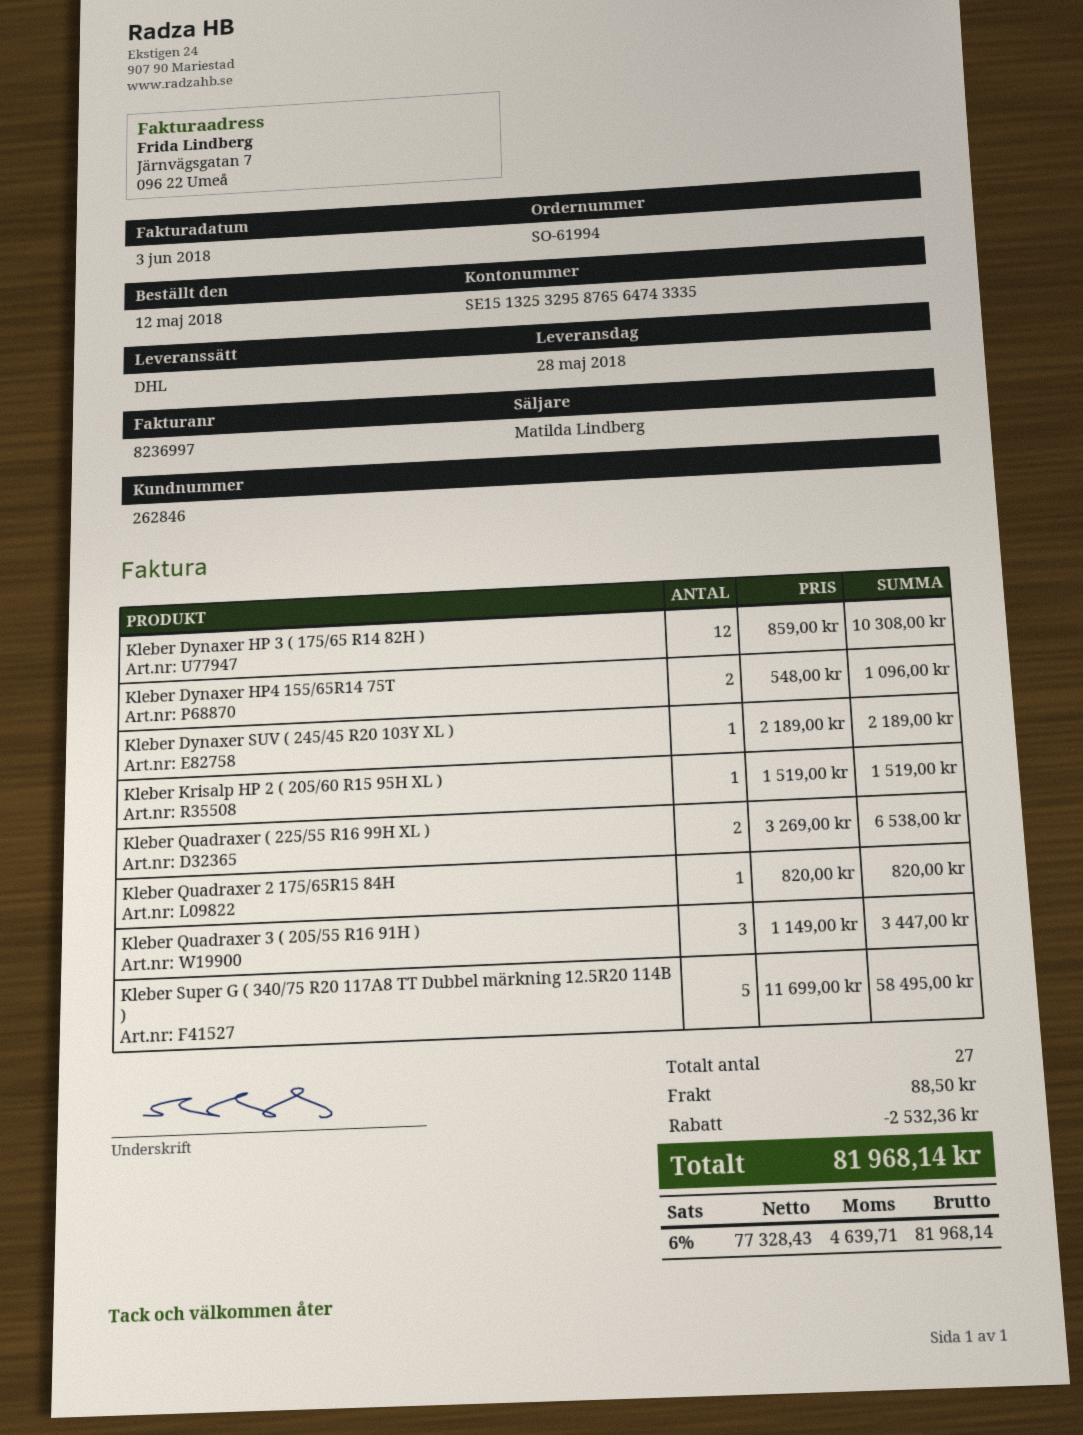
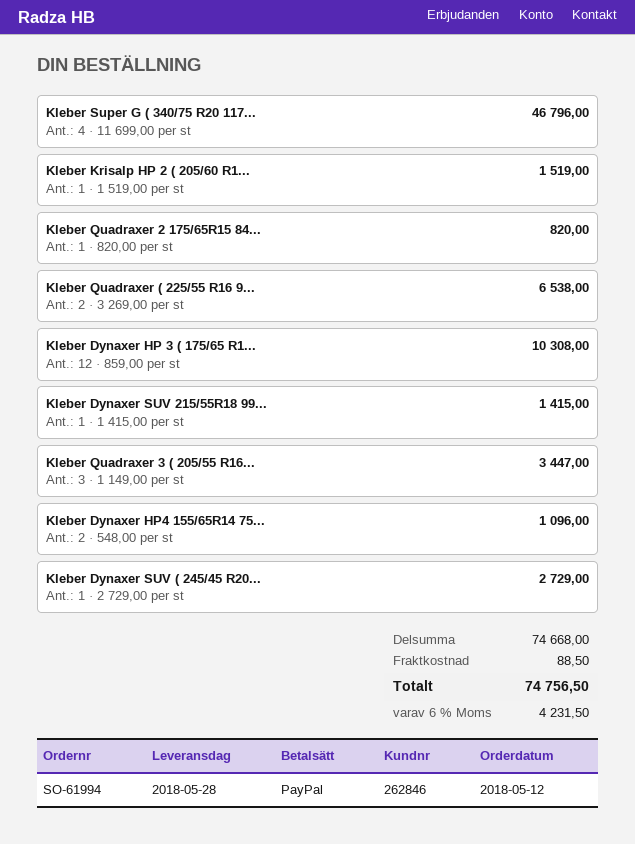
Kleber Dynaxer SUV ( 245/45 R20 103Y XL ): 1 x 2189.00 = 2189.00 -> 1 x 2729.00 = 2729.00
Kleber Super G ( 340/75 R20 117A8 TT Dubbel märkning 12.5R20 114B ): 5 x 11699.00 = 58495.00 -> 4 x 11699.00 = 46796.00
Kleber Dynaxer SUV 215/55R18 99...: none -> 1 x 1415.00 = 1415.00
discount: 2532.36 -> none
tax: 6% = 4639.71 -> 6% = 4231.50
total: 81968.14 -> 74756.50

